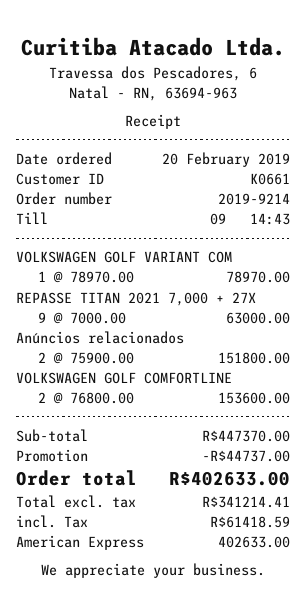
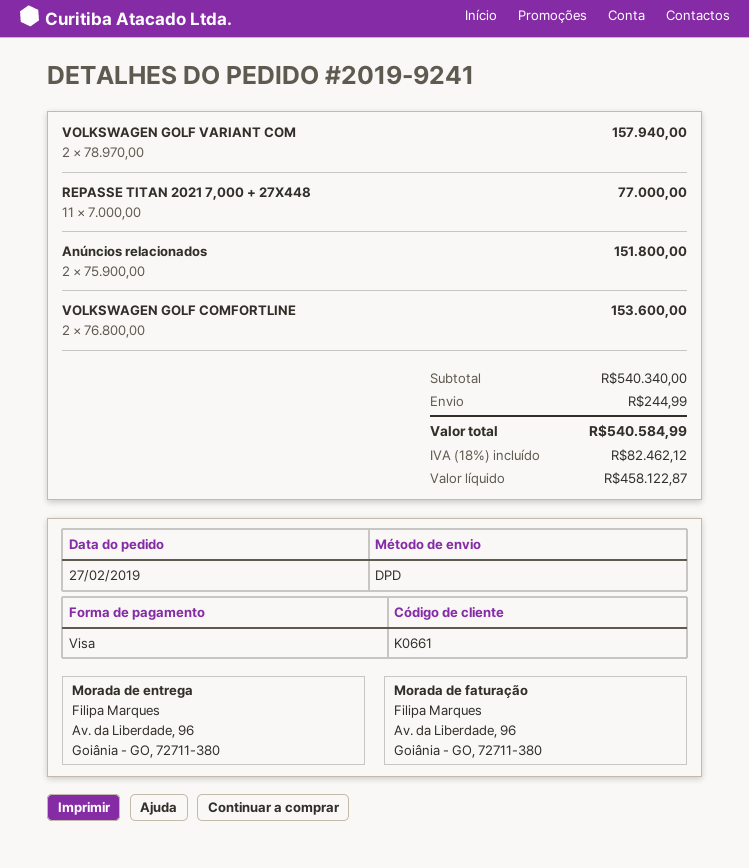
order number: 2019-9214 -> 2019-9241
order date: 2019-02-20 -> 2019-02-27
payment method: American Express -> Visa
VOLKSWAGEN GOLF VARIANT COM: 1 x 78970.00 = 78970.00 -> 2 x 78970.00 = 157940.00
REPASSE TITAN 2021 7,000 + 27X: 9 x 7000.00 = 63000.00 -> 11 x 7000.00 = 77000.00
subtotal: 447370.00 -> 540340.00
discount: 44737.00 -> none
shipping: none -> 244.99
net: 341214.41 -> 458122.87
tax: 61418.59 -> 82462.12
total: 402633.00 -> 540584.99

